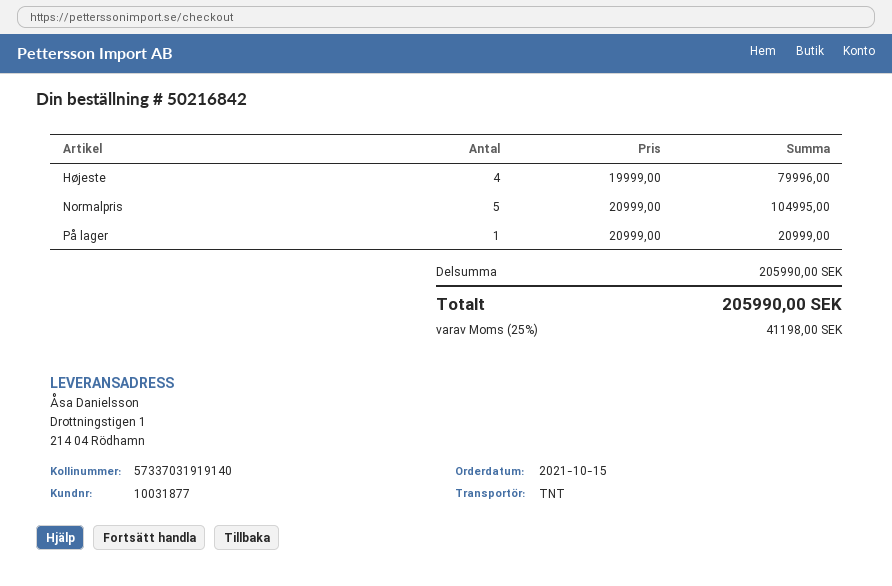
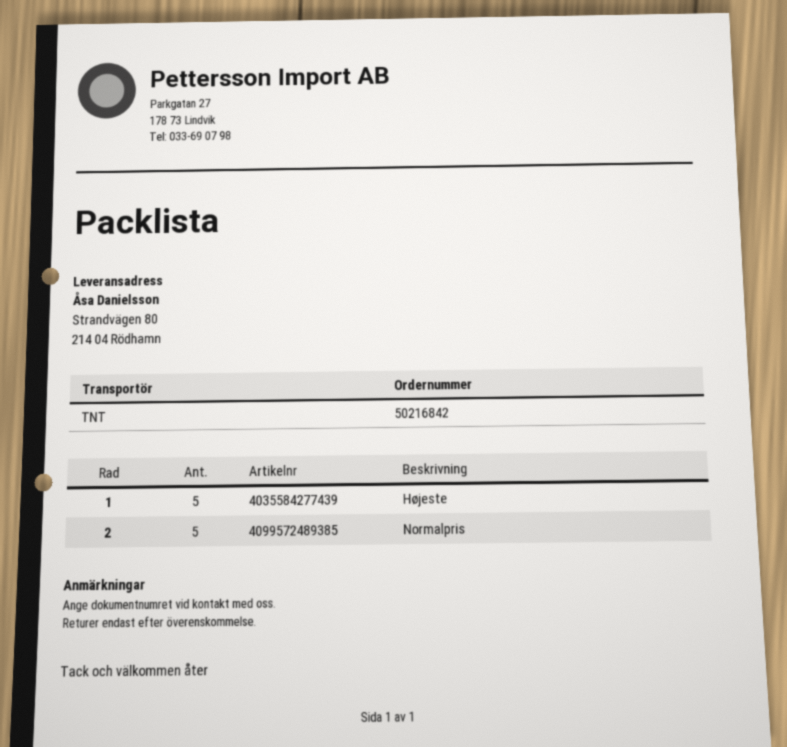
ship to: Drottningstigen 1, 214 04 Rödhamn -> Strandvägen 80, 214 04 Rödhamn
Højeste: 4 -> 5
På lager: 1 -> none

